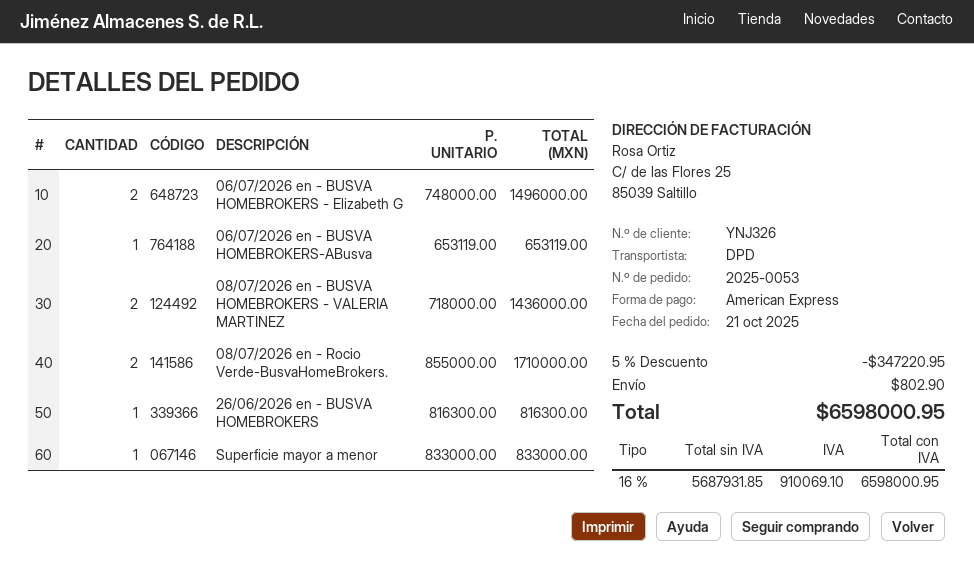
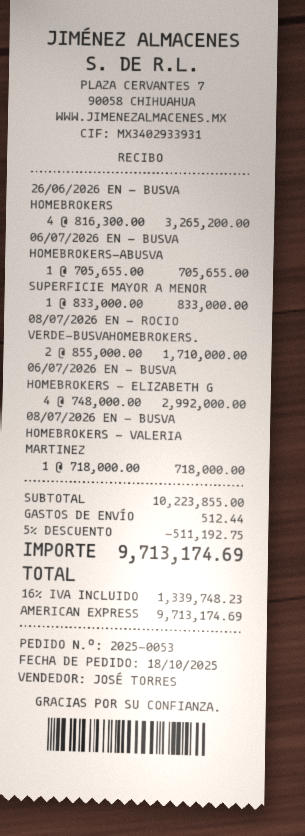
order date: 2025-10-21 -> 2025-10-18
06/07/2026 en - BUSVA HOMEBROKERS - Elizabeth G: 2 x 748000.00 = 1496000.00 -> 4 x 748000.00 = 2992000.00
06/07/2026 en - BUSVA HOMEBROKERS-ABusva: 1 x 653119.00 = 653119.00 -> 1 x 705655.00 = 705655.00
08/07/2026 en - BUSVA HOMEBROKERS - VALERIA MARTINEZ: 2 x 718000.00 = 1436000.00 -> 1 x 718000.00 = 718000.00
26/06/2026 en - BUSVA HOMEBROKERS: 1 x 816300.00 = 816300.00 -> 4 x 816300.00 = 3265200.00
discount: 5% = 347220.95 -> 5% = 511192.75
shipping: 802.90 -> 512.44
tax: 16% = 910069.10 -> 16% = 1339748.23
total: 6598000.95 -> 9713174.69

